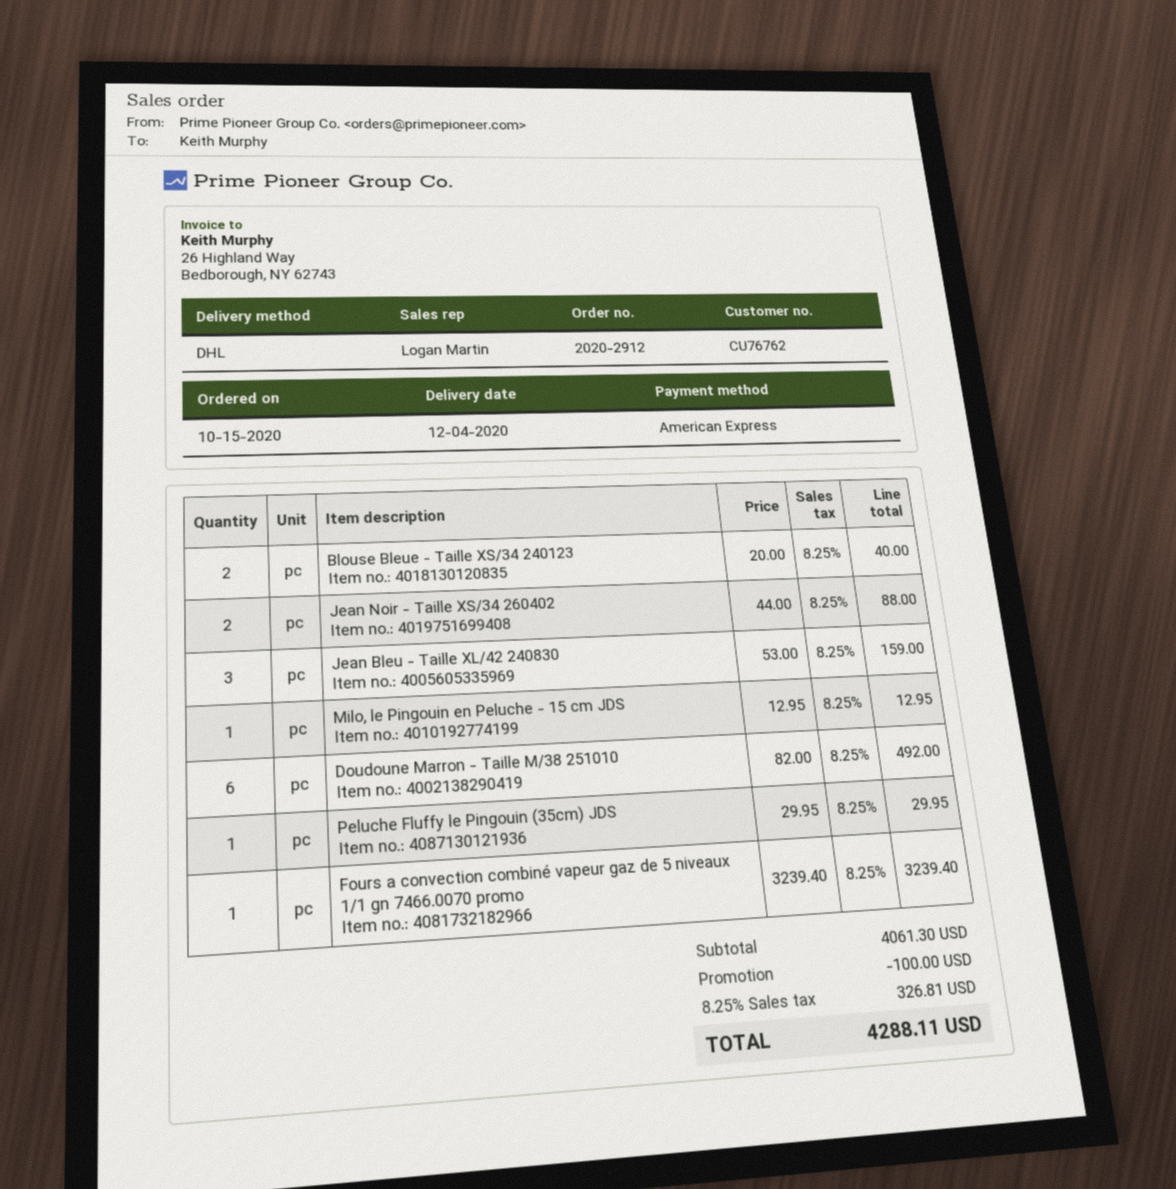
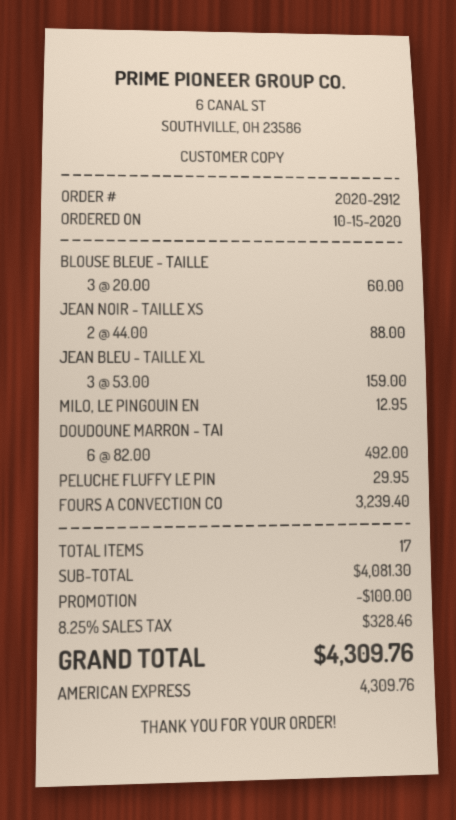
Blouse Bleue - Taille XS/34 240123: 2 x 20.00 = 40.00 -> 3 x 20.00 = 60.00
subtotal: 4061.30 -> 4081.30
tax: 8.25% = 326.81 -> 8.25% = 328.46
total: 4288.11 -> 4309.76

